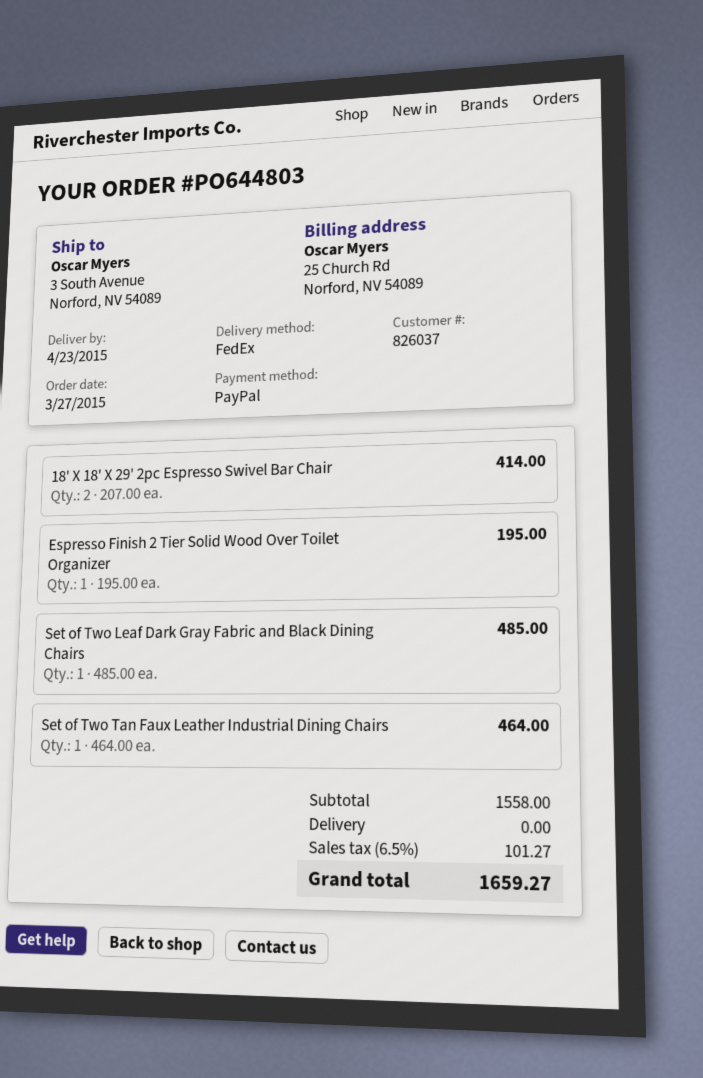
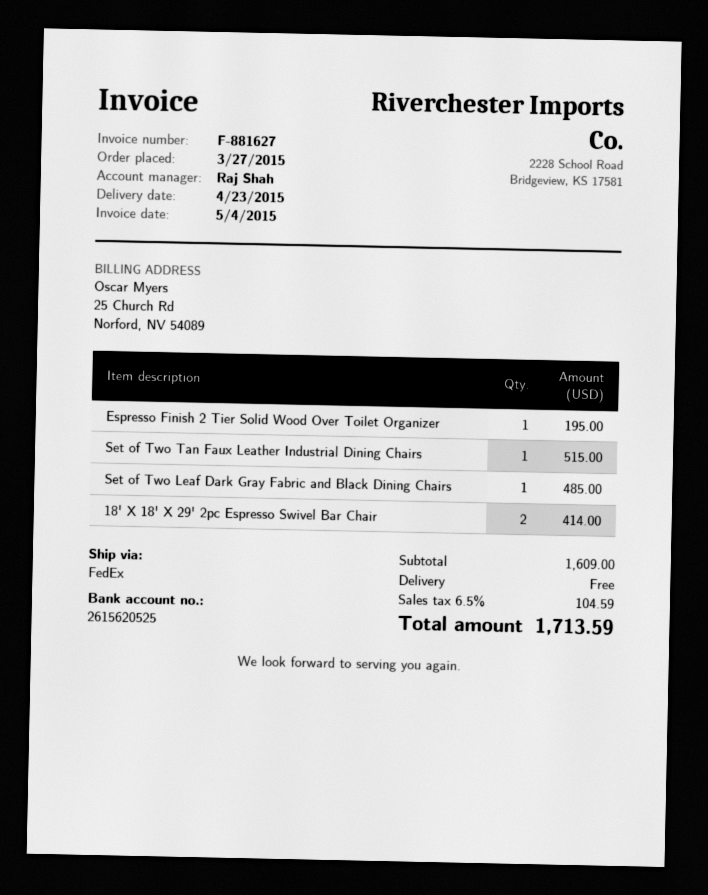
Set of Two Tan Faux Leather Industrial Dining Chairs: 1 for 464.00 -> 1 for 515.00
subtotal: 1558.00 -> 1609.00
tax: 6.5% = 101.27 -> 6.5% = 104.59
total: 1659.27 -> 1713.59

